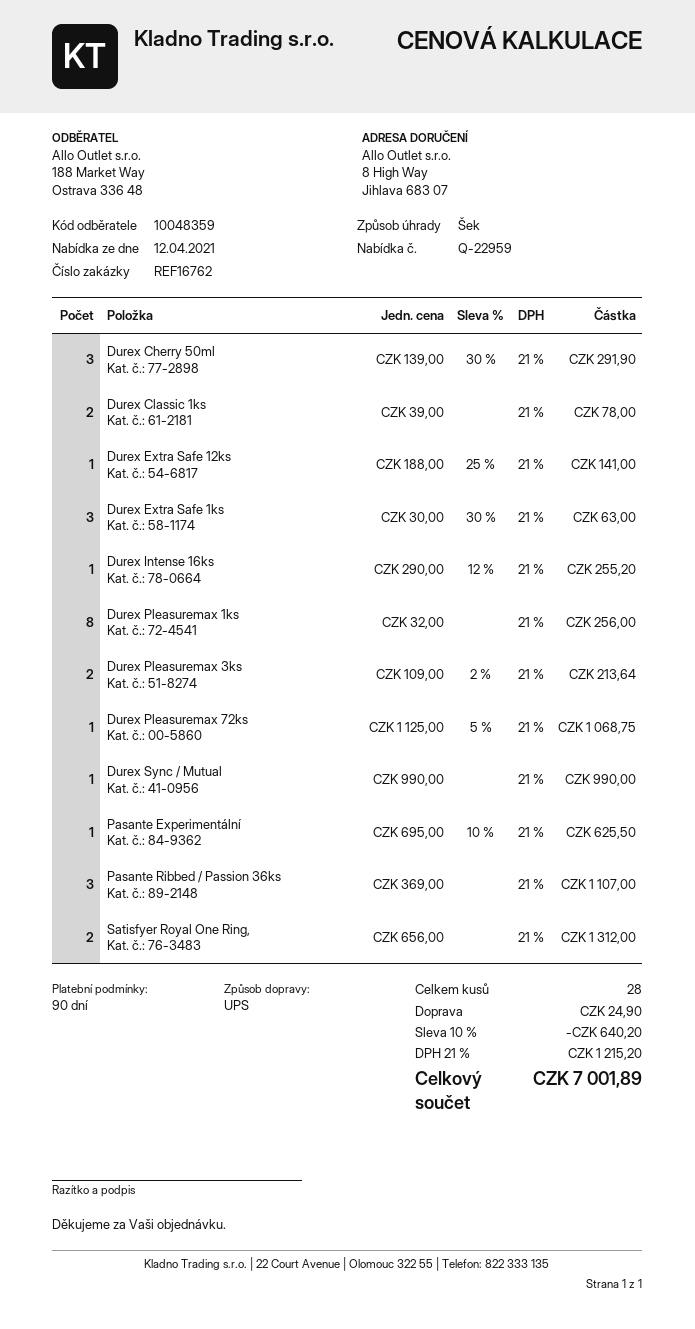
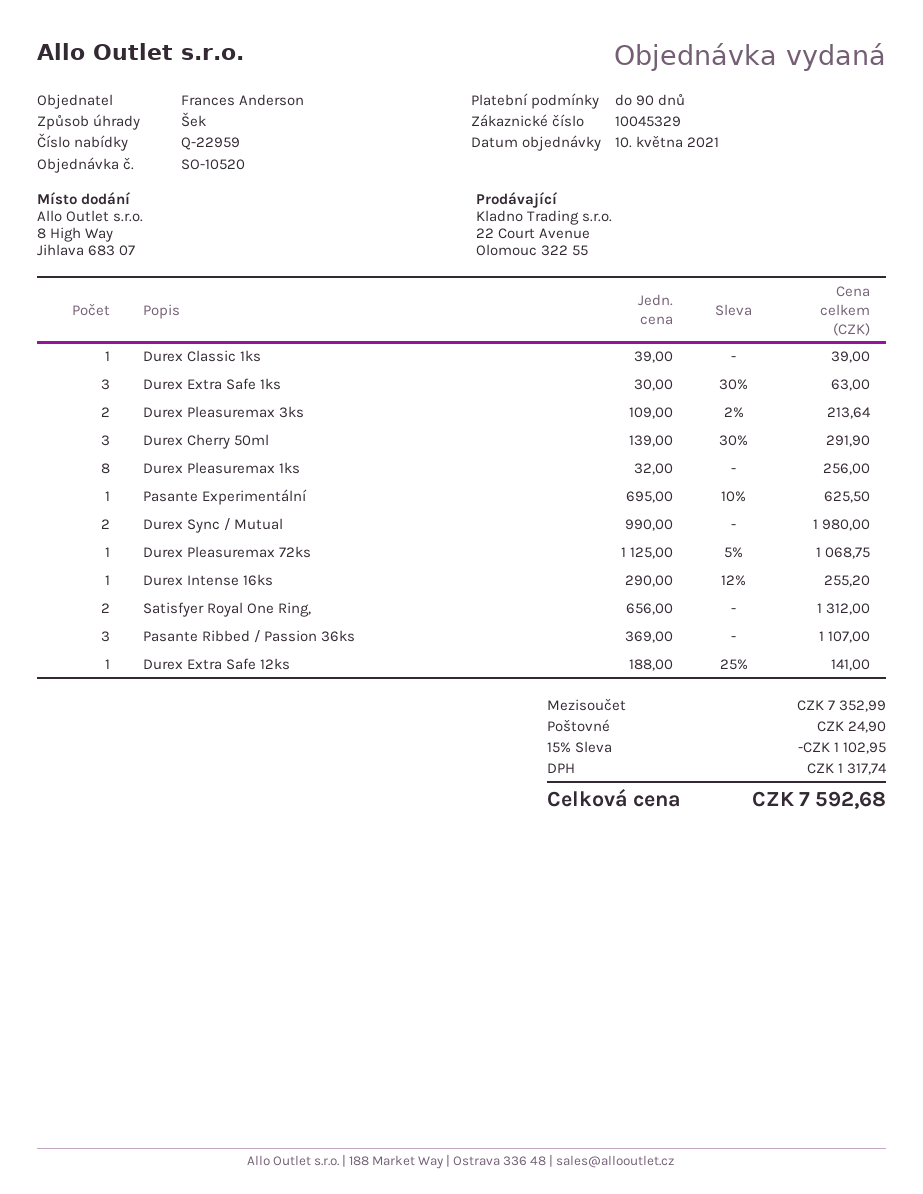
customer number: 10048359 -> 10045329
Durex Classic 1ks: 2 x 39.00 = 78.00 -> 1 x 39.00 = 39.00
Durex Sync / Mutual: 1 x 990.00 = 990.00 -> 2 x 990.00 = 1980.00
discount: 10% = 640.20 -> 15% = 1102.95
tax: 1215.20 -> 1317.74
total: 7001.89 -> 7592.68

